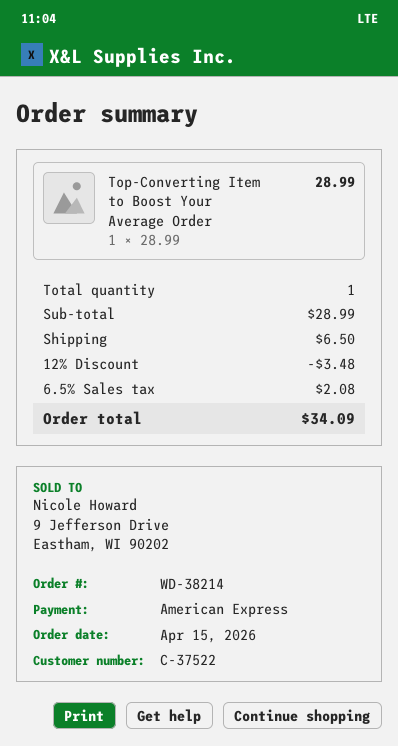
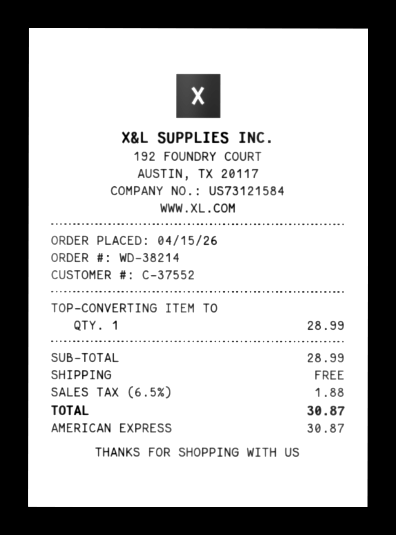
customer number: C-37522 -> C-37552
discount: 12% = 3.48 -> none
shipping: 6.50 -> 0.00
tax: 6.5% = 2.08 -> 6.5% = 1.88
total: 34.09 -> 30.87

